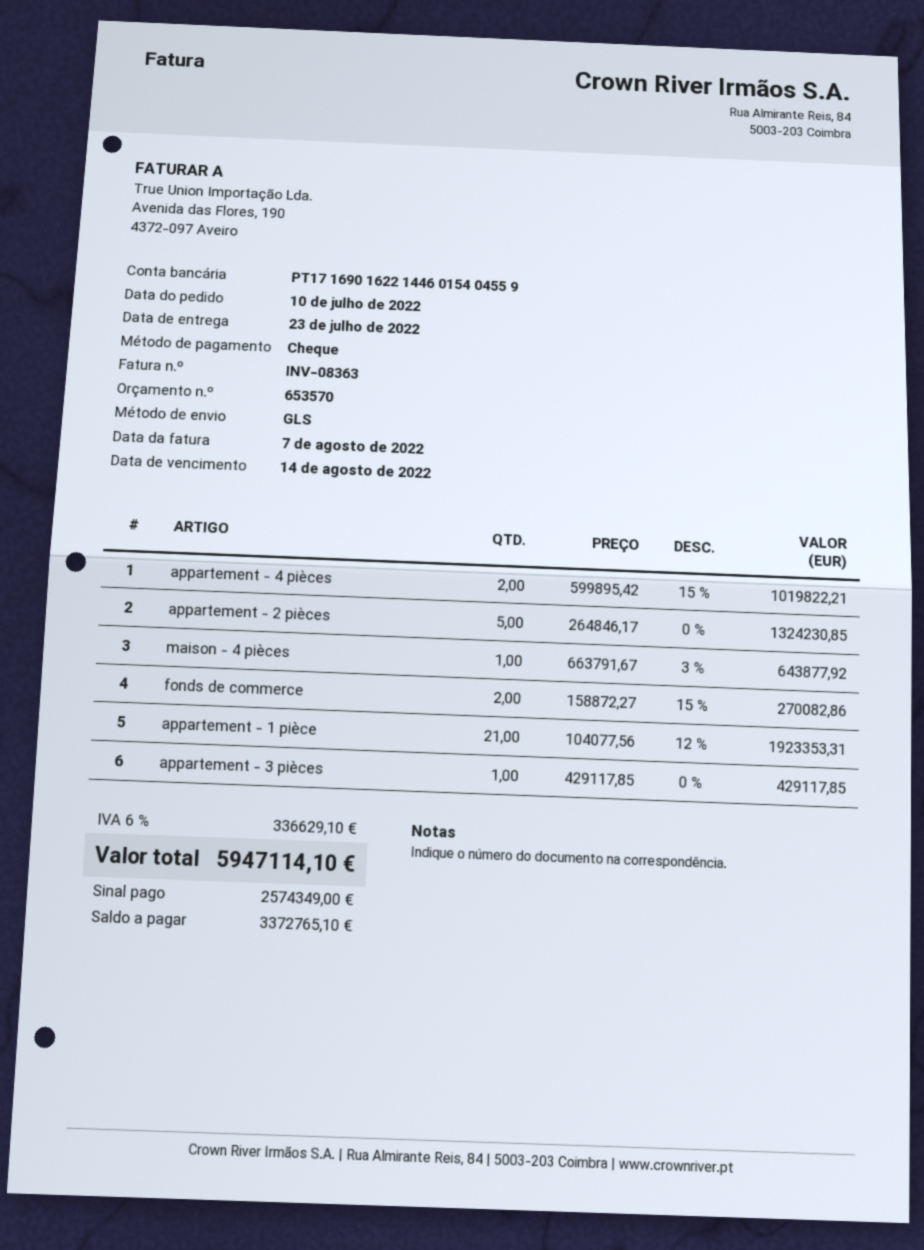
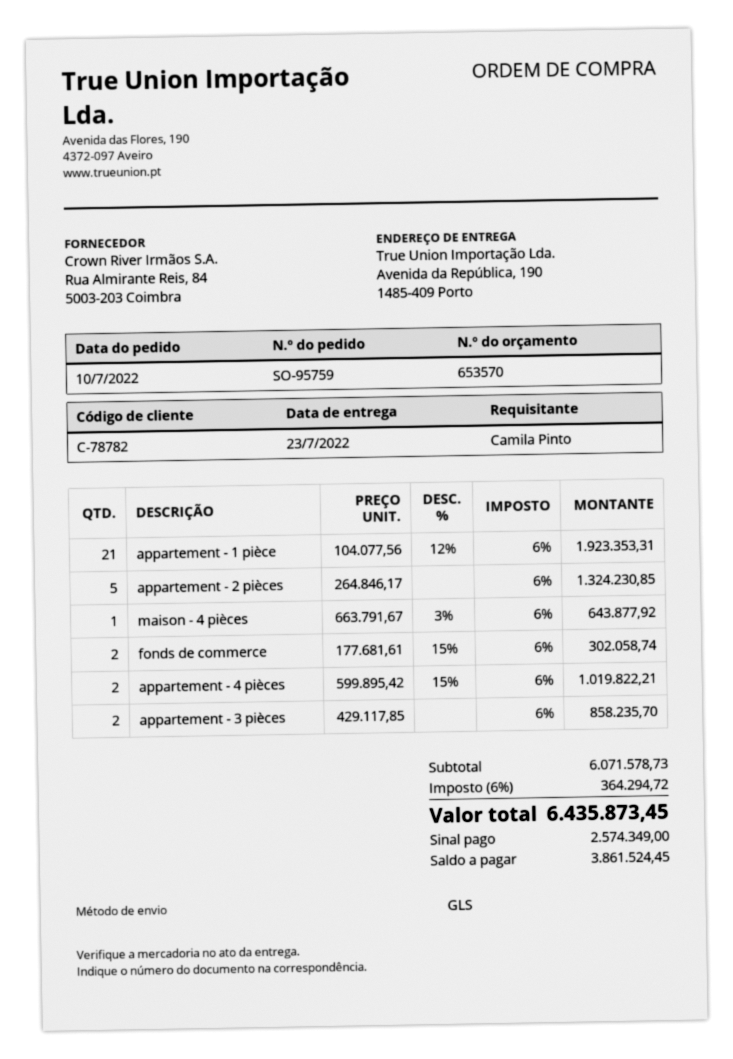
fonds de commerce: 2 x 158872.27 - 15% = 270082.86 -> 2 x 177681.61 - 15% = 302058.74
appartement - 3 pièces: 1 x 429117.85 = 429117.85 -> 2 x 429117.85 = 858235.70
tax: 6% = 336629.10 -> 6% = 364294.72
total: 5947114.10 -> 6435873.45
balance: 3372765.10 -> 3861524.45

